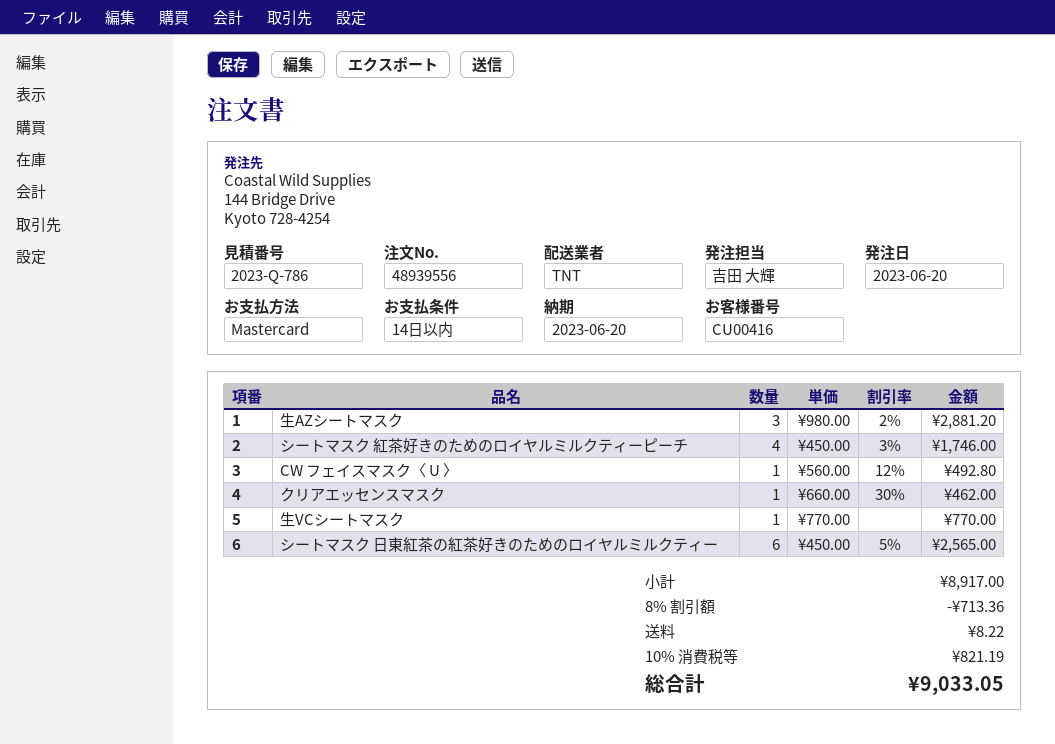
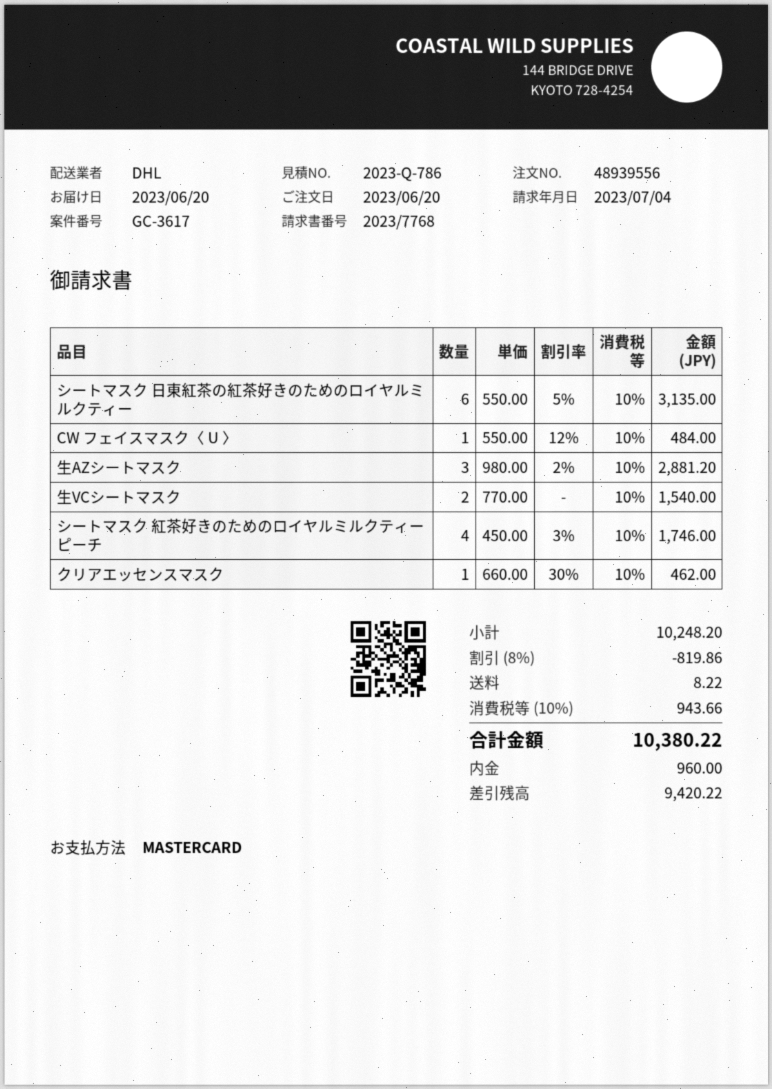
shipping method: TNT -> DHL
CW フェイスマスク〈 U 〉: 1 x 560.00 - 12% = 492.80 -> 1 x 550.00 - 12% = 484.00
生VCシートマスク: 1 x 770.00 = 770.00 -> 2 x 770.00 = 1540.00
シートマスク 日東紅茶の紅茶好きのためのロイヤルミルクティー: 6 x 450.00 - 5% = 2565.00 -> 6 x 550.00 - 5% = 3135.00
subtotal: 8917.00 -> 10248.20
discount: 8% = 713.36 -> 8% = 819.86
tax: 10% = 821.19 -> 10% = 943.66
total: 9033.05 -> 10380.22

